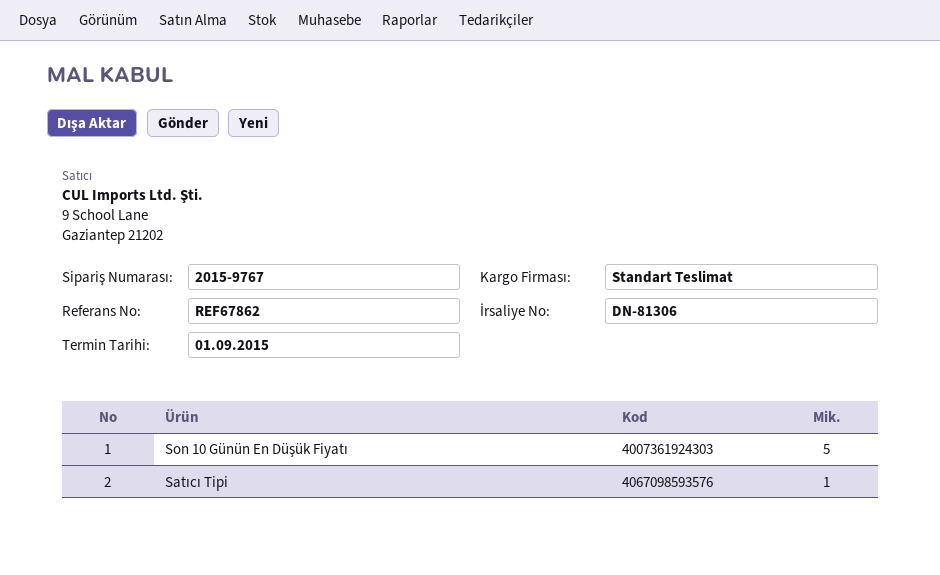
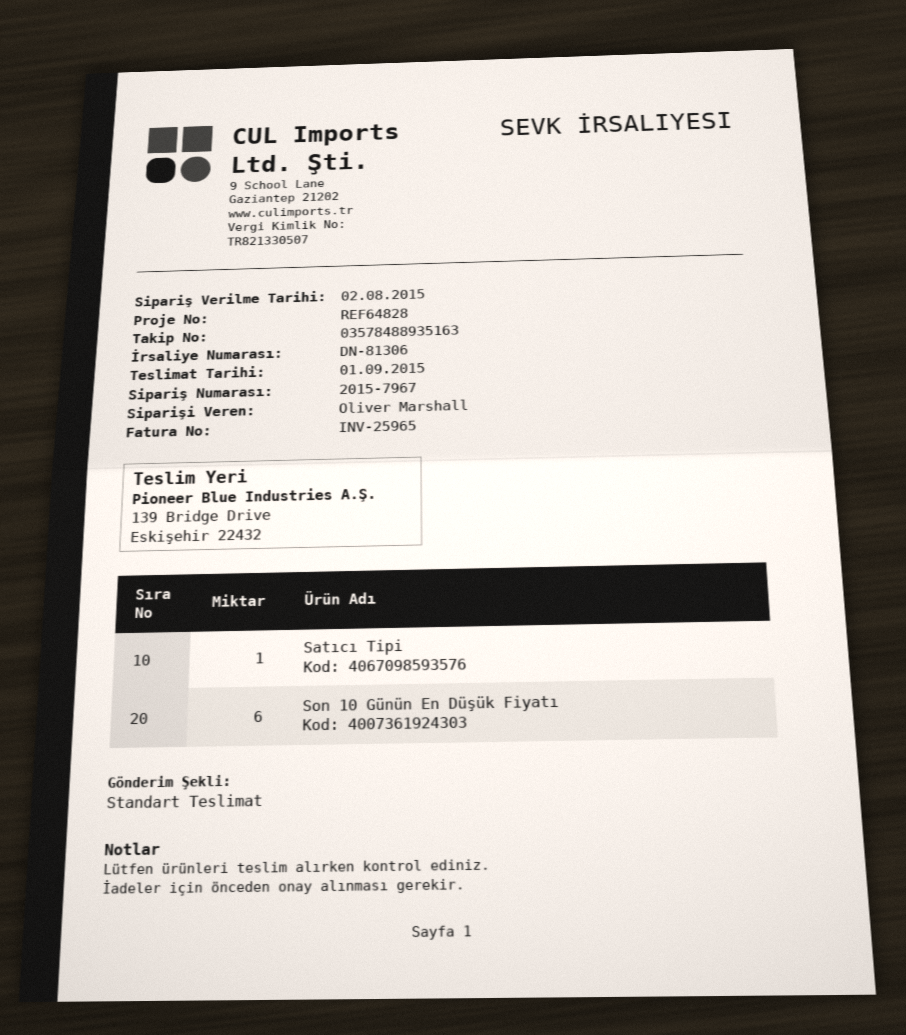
order number: 2015-9767 -> 2015-7967
reference: REF67862 -> REF64828
Son 10 Günün En Düşük Fiyatı: 5 -> 6

